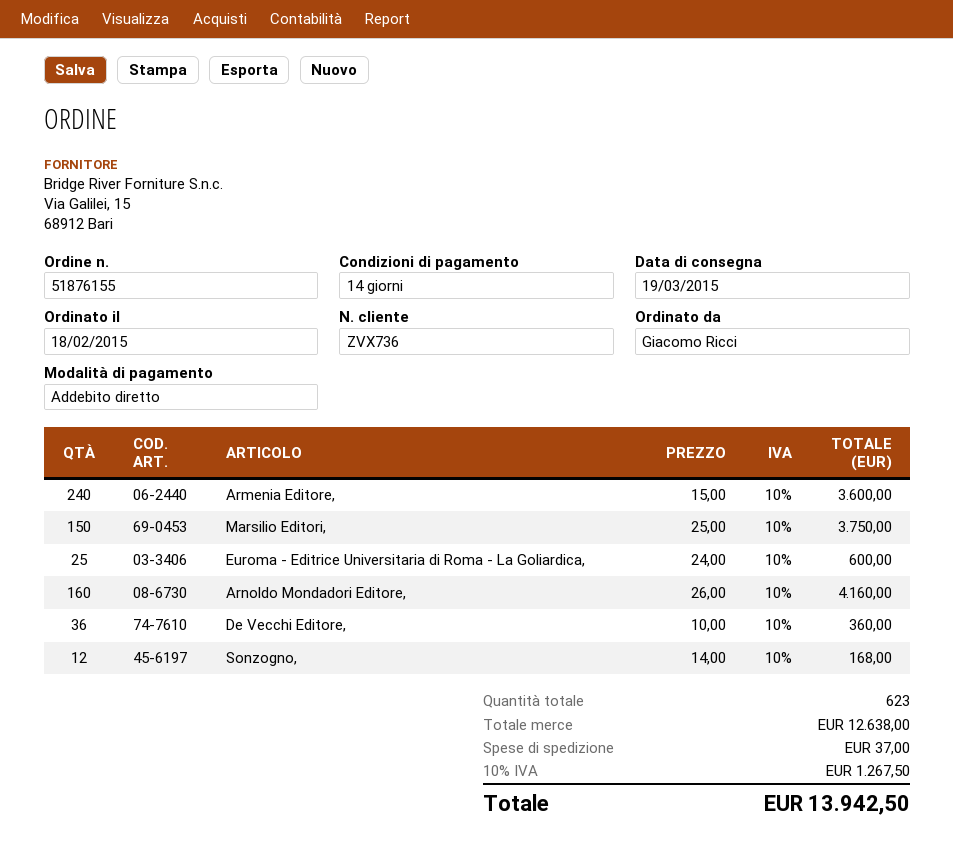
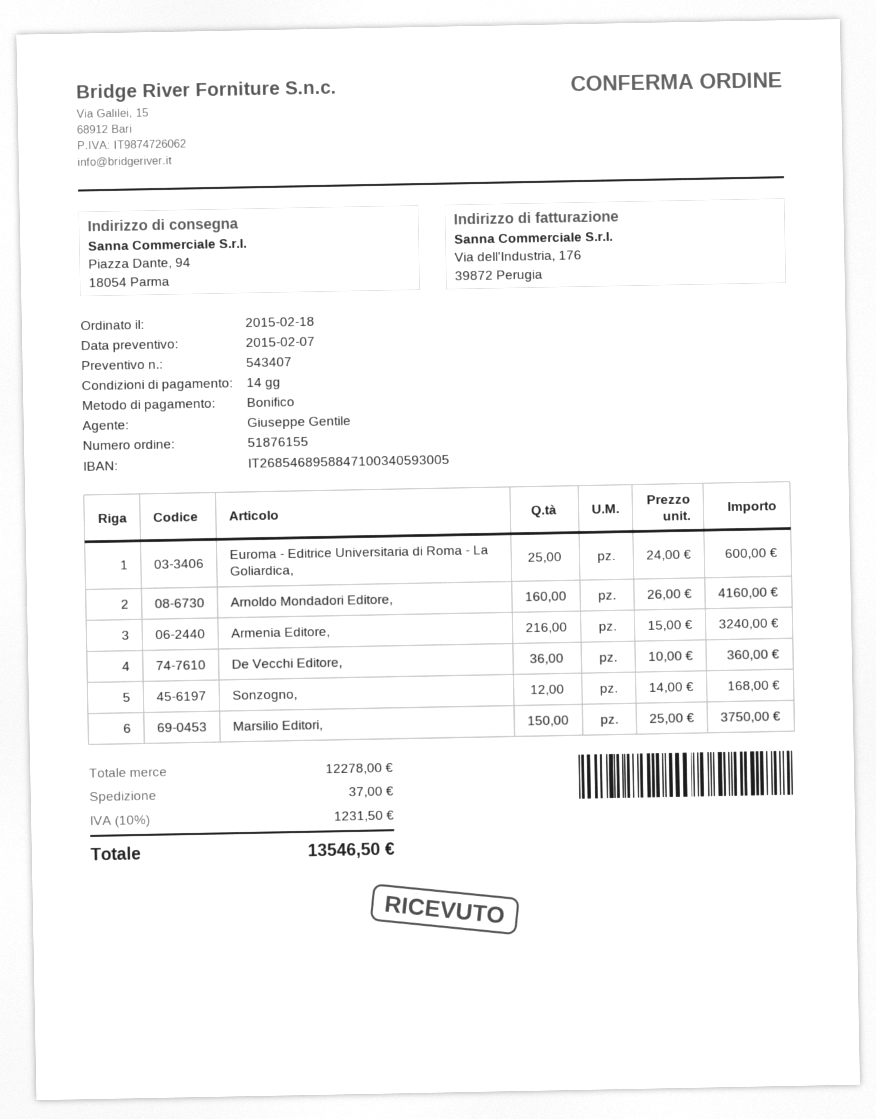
payment method: direct debit -> bank transfer
Armenia Editore,: 240 x 15.00 = 3600.00 -> 216 x 15.00 = 3240.00
subtotal: 12638.00 -> 12278.00
tax: 10% = 1267.50 -> 10% = 1231.50
total: 13942.50 -> 13546.50

